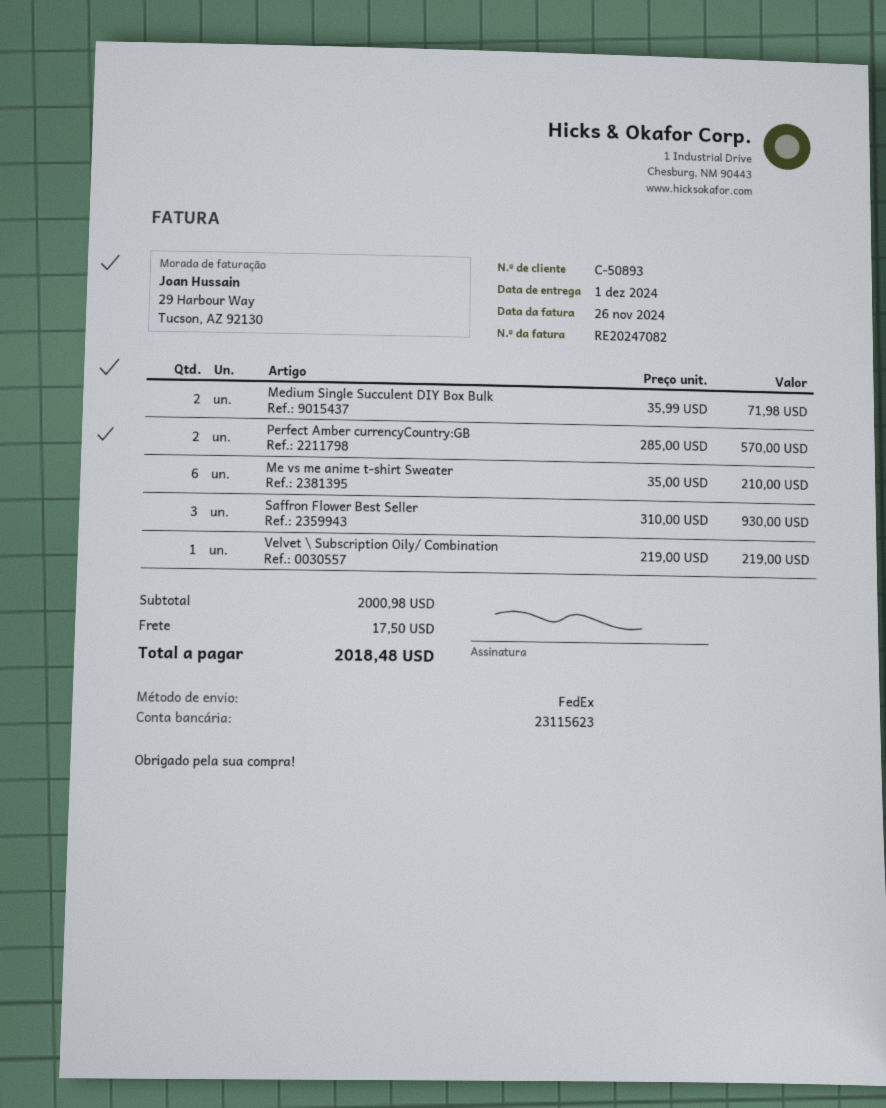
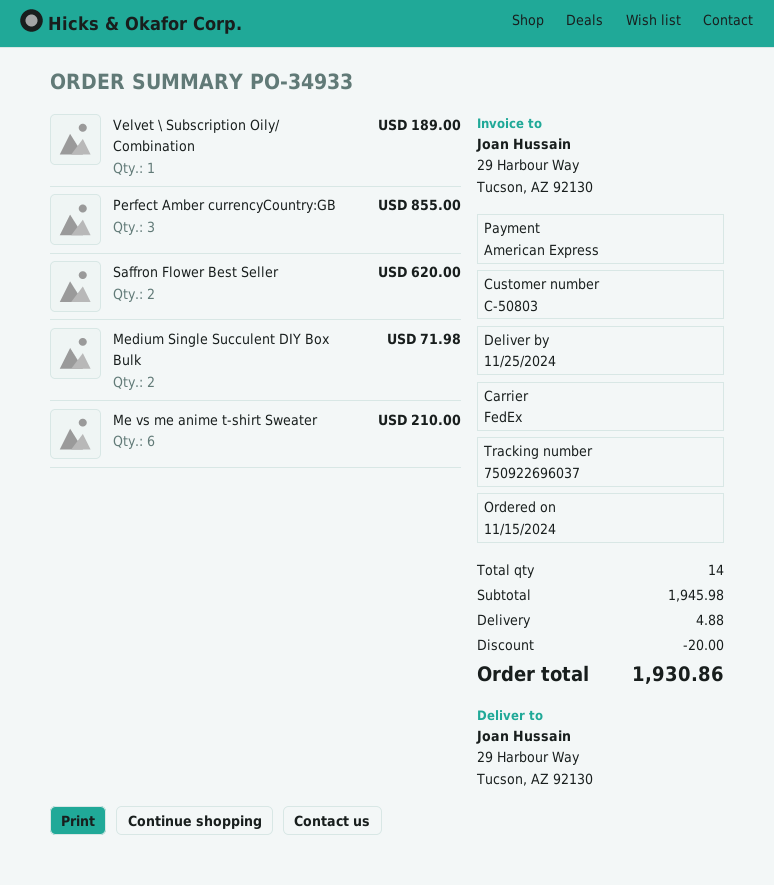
delivery date: 2024-12-01 -> 2024-11-25
customer number: C-50893 -> C-50803
Perfect Amber currencyCountry:GB: 2 for 570.00 -> 3 for 855.00
Saffron Flower Best Seller: 3 for 930.00 -> 2 for 620.00
Velvet \ Subscription Oily/ Combination: 1 for 219.00 -> 1 for 189.00
subtotal: 2000.98 -> 1945.98
discount: none -> 20.00
shipping: 17.50 -> 4.88
total: 2018.48 -> 1930.86

